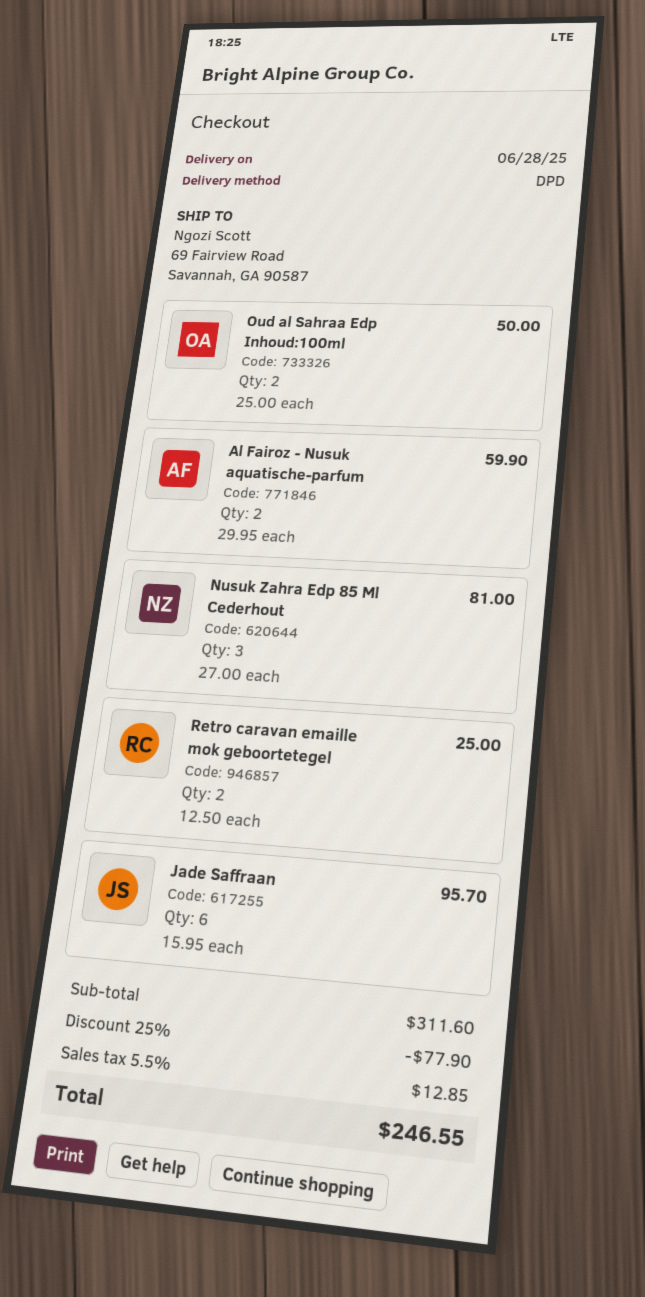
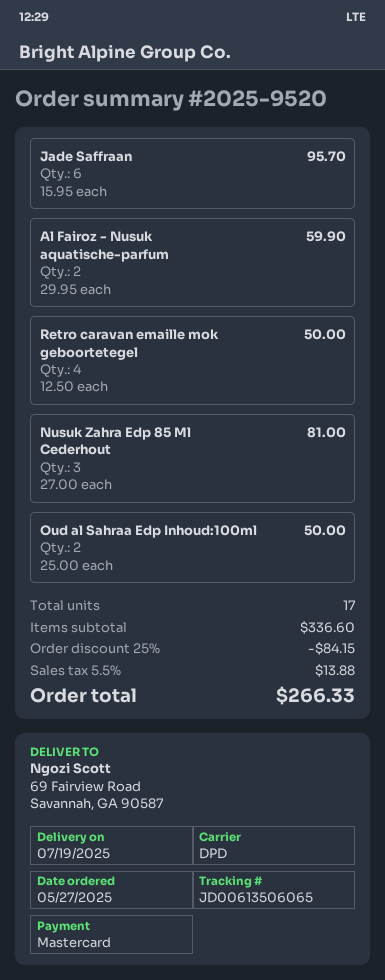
delivery date: 2025-06-28 -> 2025-07-19
Retro caravan emaille mok geboortetegel: 2 x 12.50 = 25.00 -> 4 x 12.50 = 50.00
subtotal: 311.60 -> 336.60
discount: 25% = 77.90 -> 25% = 84.15
tax: 5.5% = 12.85 -> 5.5% = 13.88
total: 246.55 -> 266.33

